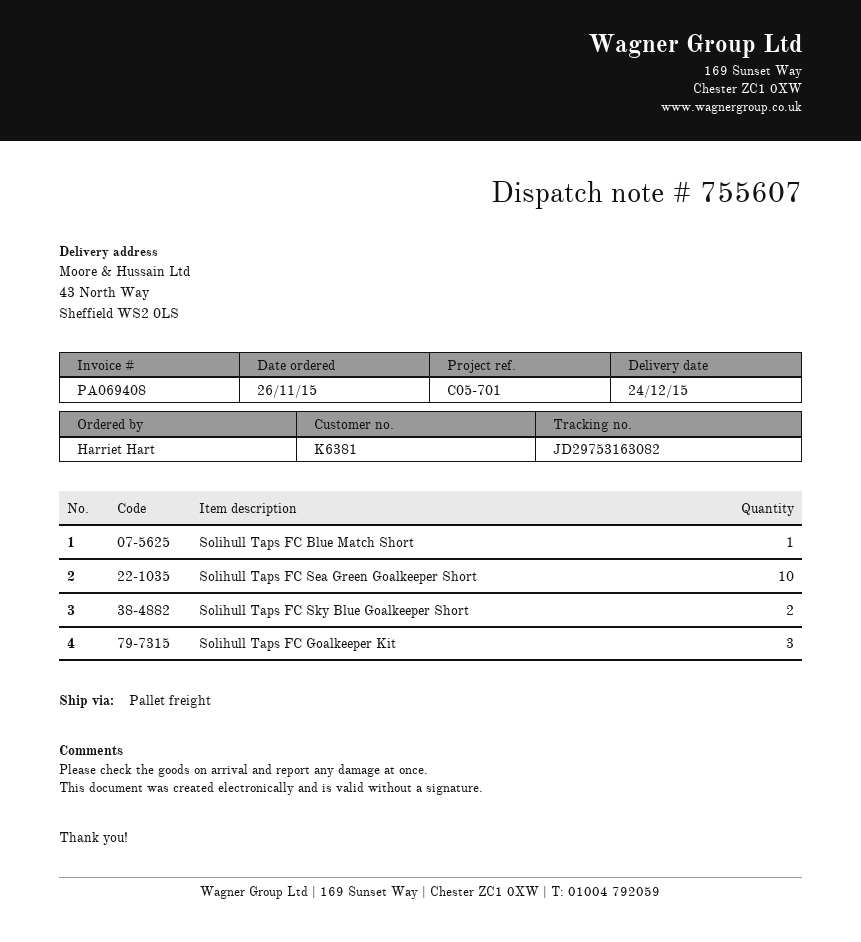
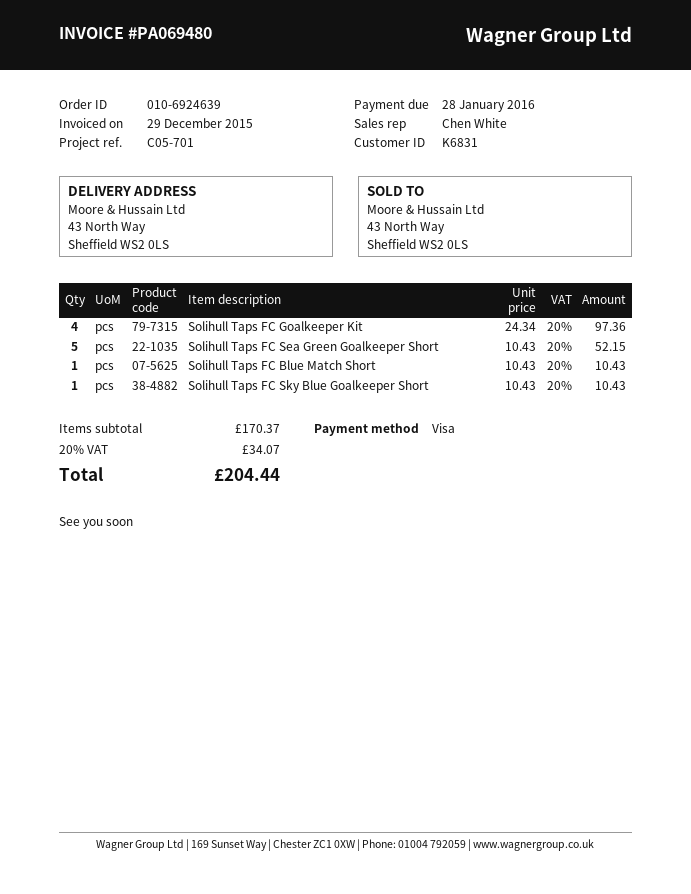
invoice number: PA069408 -> PA069480
customer number: K6381 -> K6831
Solihull Taps FC Sea Green Goalkeeper Short: 10 -> 5
Solihull Taps FC Sky Blue Goalkeeper Short: 2 -> 1
Solihull Taps FC Goalkeeper Kit: 3 -> 4

